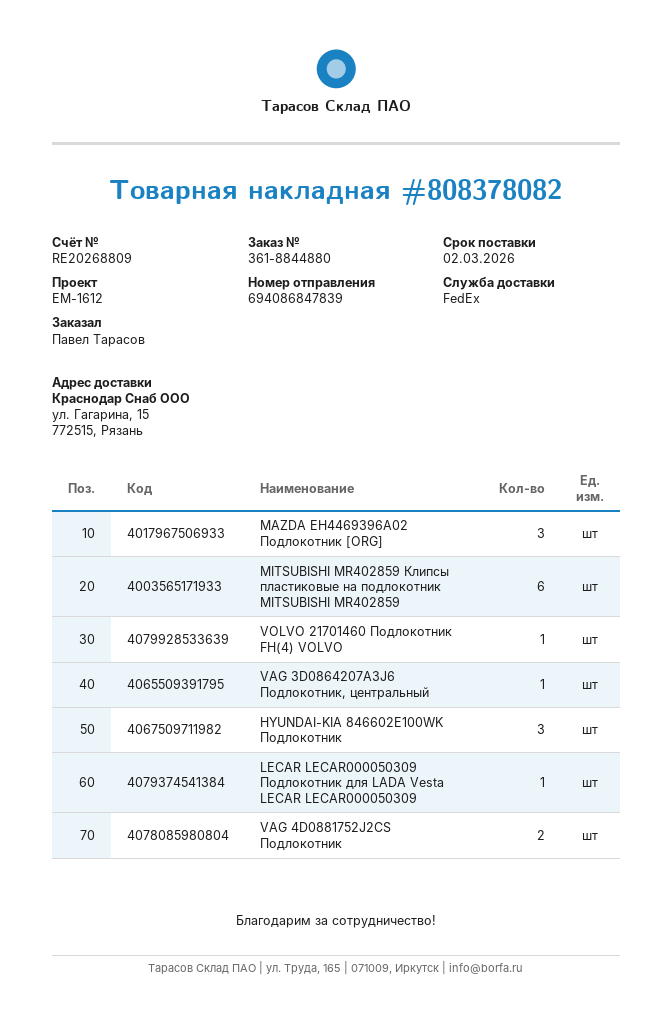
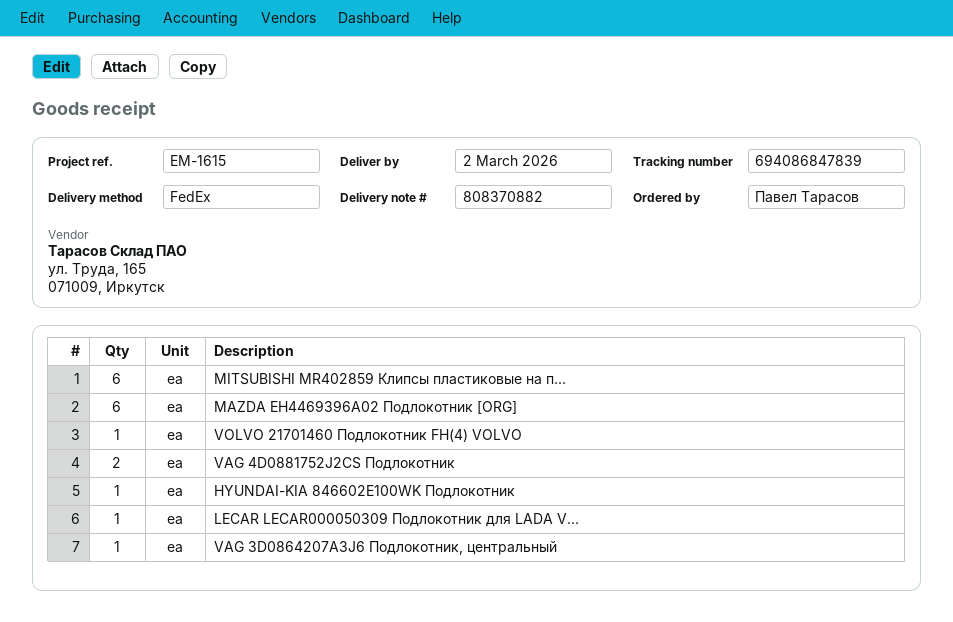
delivery note number: 808378082 -> 808370882
reference: EM-1612 -> EM-1615
MAZDA EH4469396A02 Подлокотник [ORG]: 3 -> 6
HYUNDAI-KIA 846602E100WK Подлокотник: 3 -> 1

